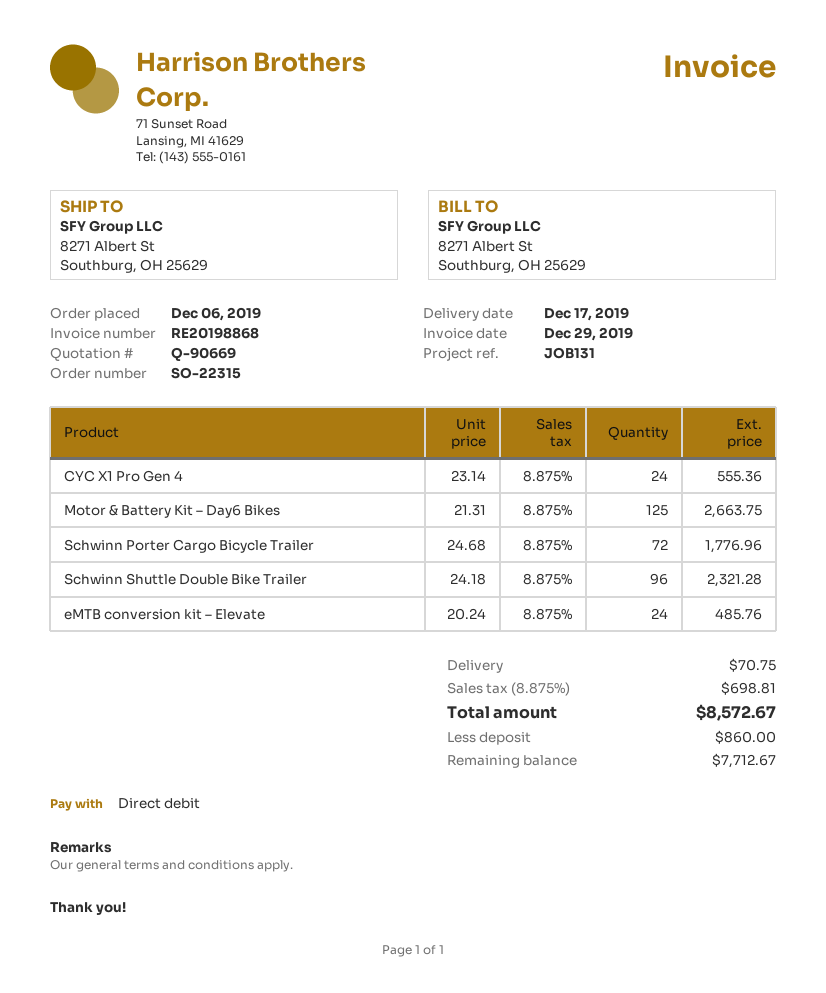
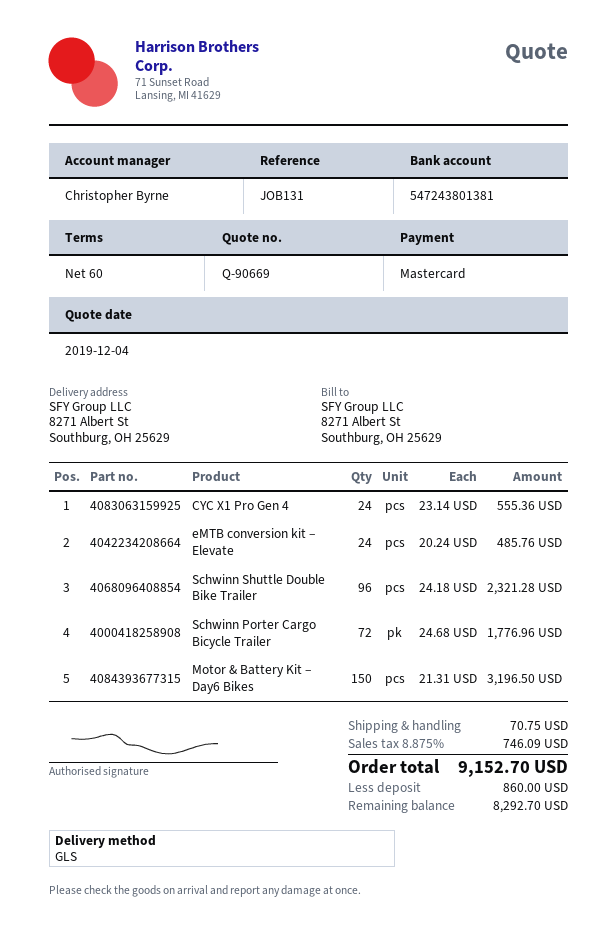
payment method: direct debit -> Mastercard
Motor & Battery Kit – Day6 Bikes: 125 x 21.31 = 2663.75 -> 150 x 21.31 = 3196.50
tax: 8.875% = 698.81 -> 8.875% = 746.09
total: 8572.67 -> 9152.70
balance: 7712.67 -> 8292.70

